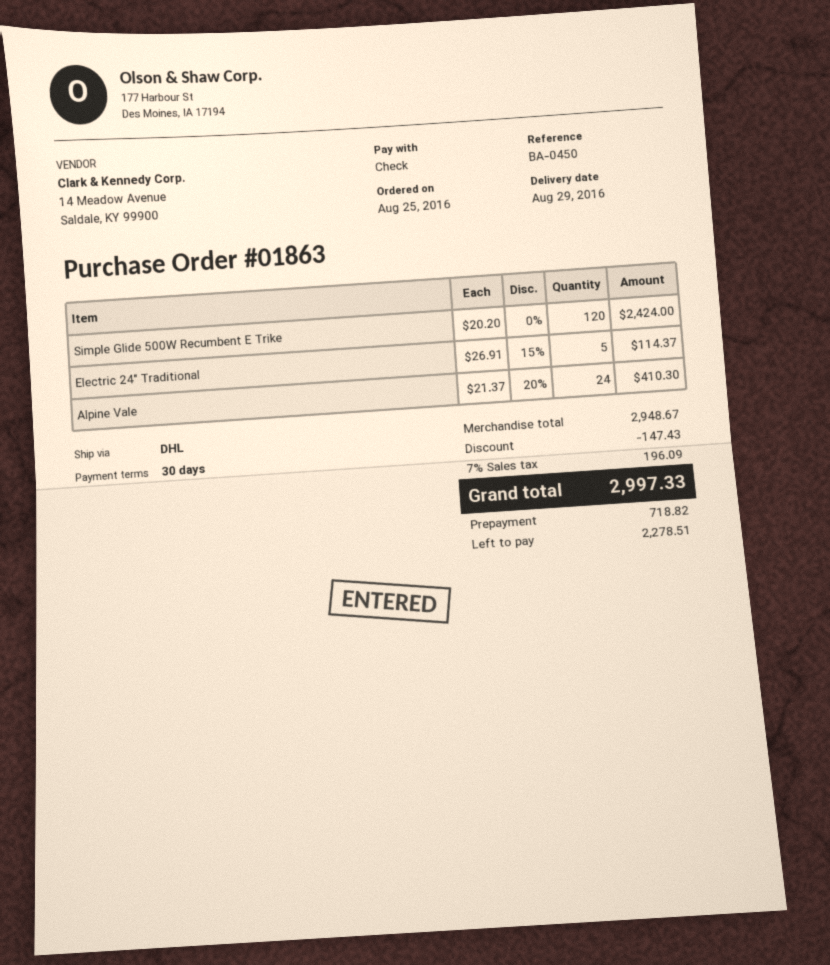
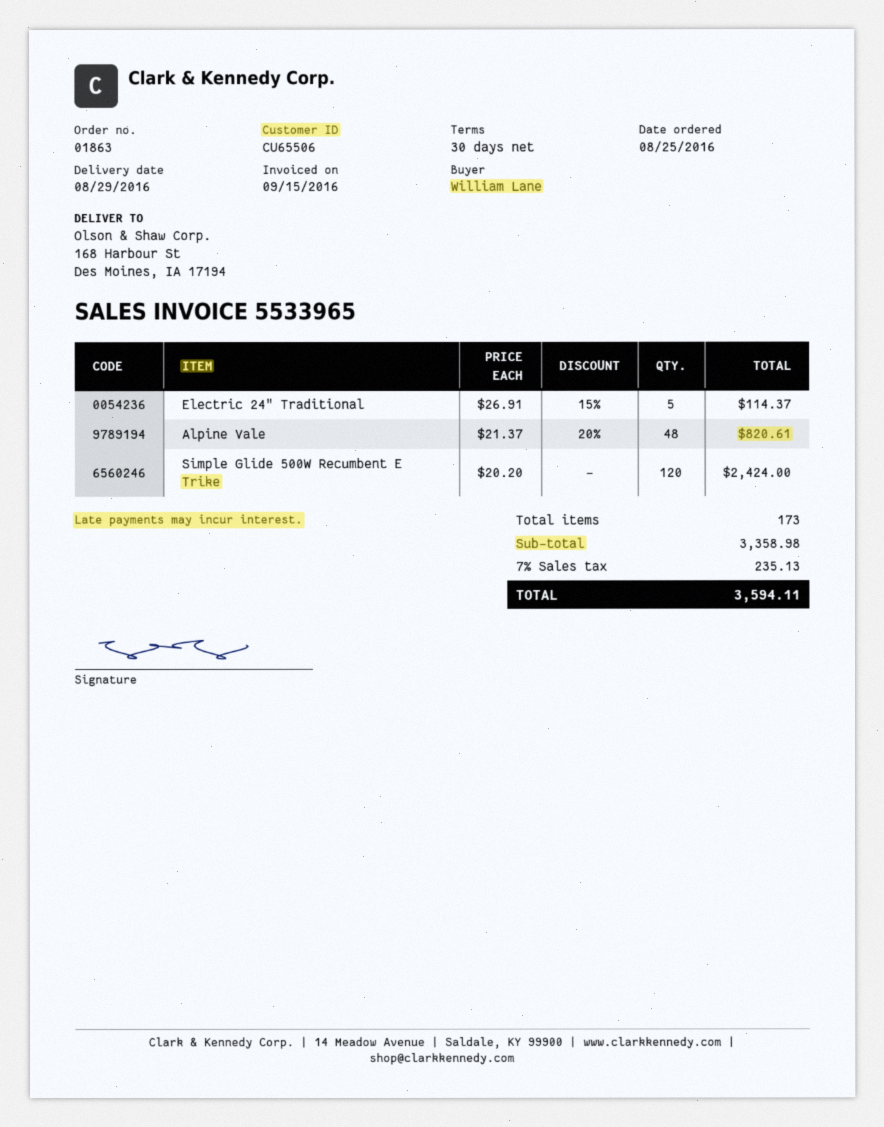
Alpine Vale: 24 x 21.37 - 20% = 410.30 -> 48 x 21.37 - 20% = 820.61
subtotal: 2948.67 -> 3358.98
discount: 147.43 -> none
tax: 7% = 196.09 -> 7% = 235.13
total: 2997.33 -> 3594.11

